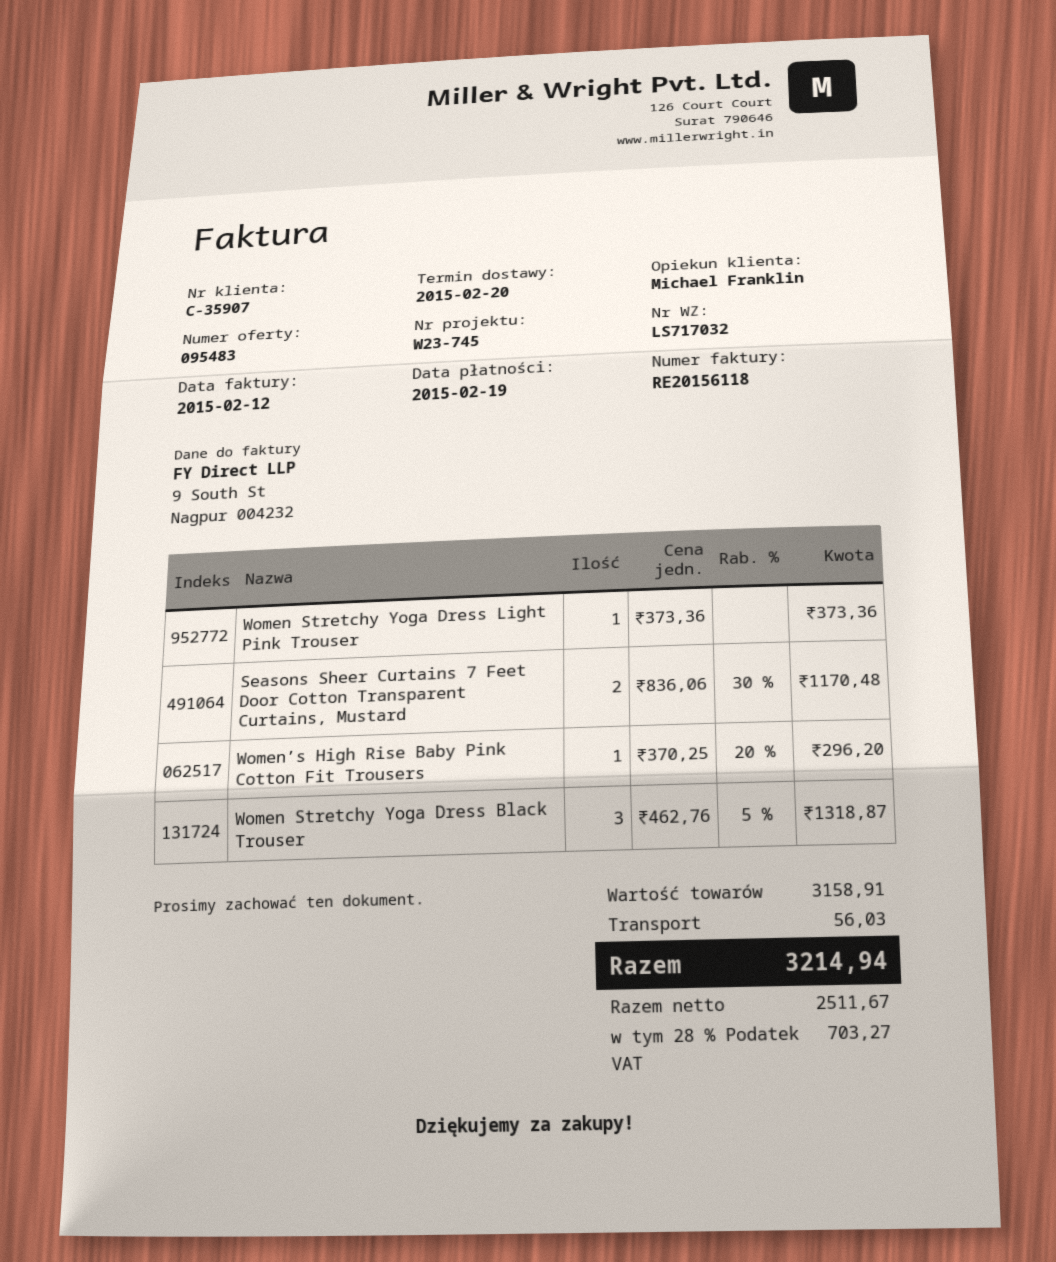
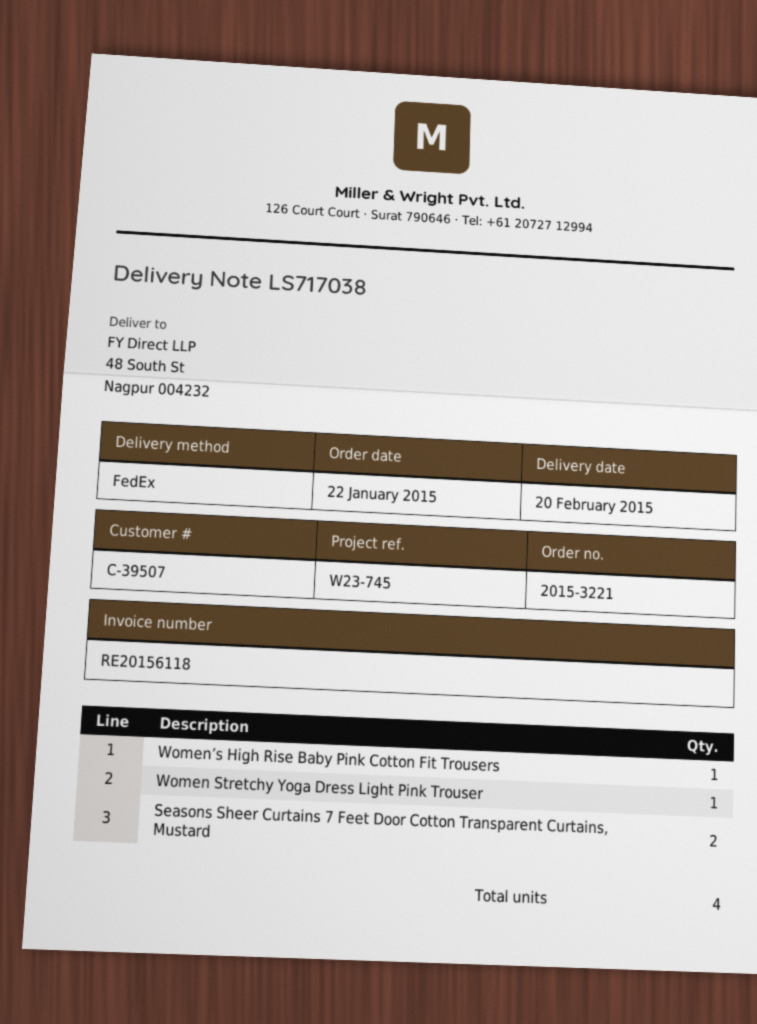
delivery note number: LS717032 -> LS717038
customer number: C-35907 -> C-39507
Women Stretchy Yoga Dress Black Trouser: 3 -> none

